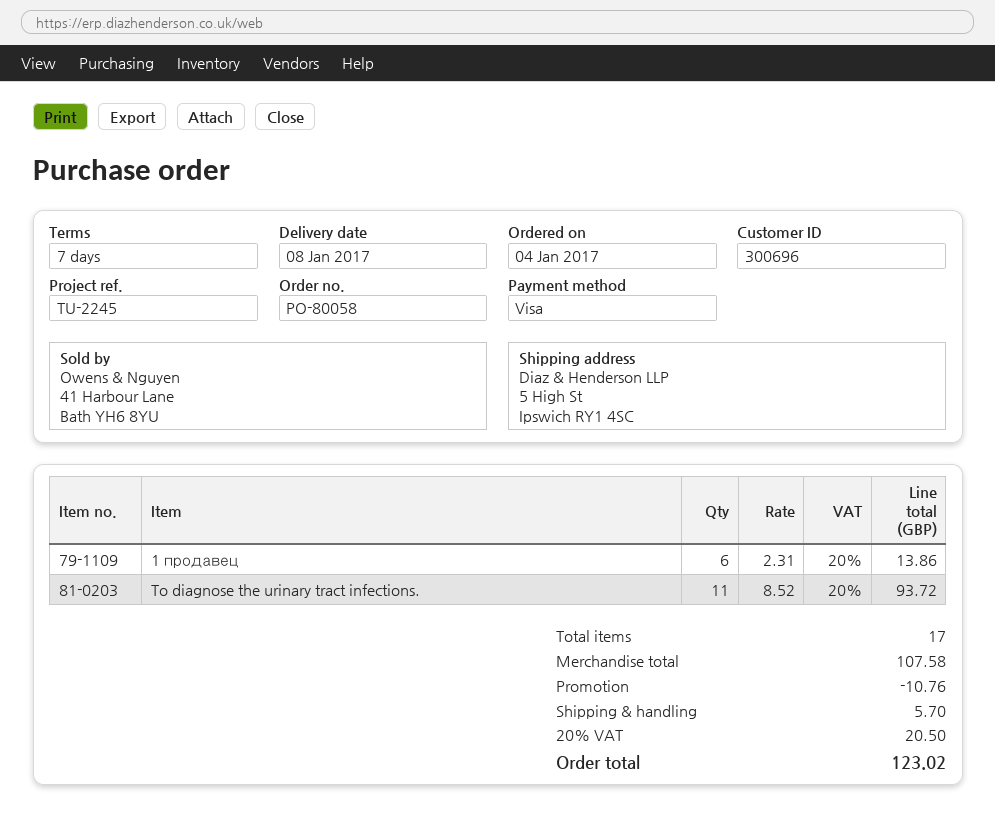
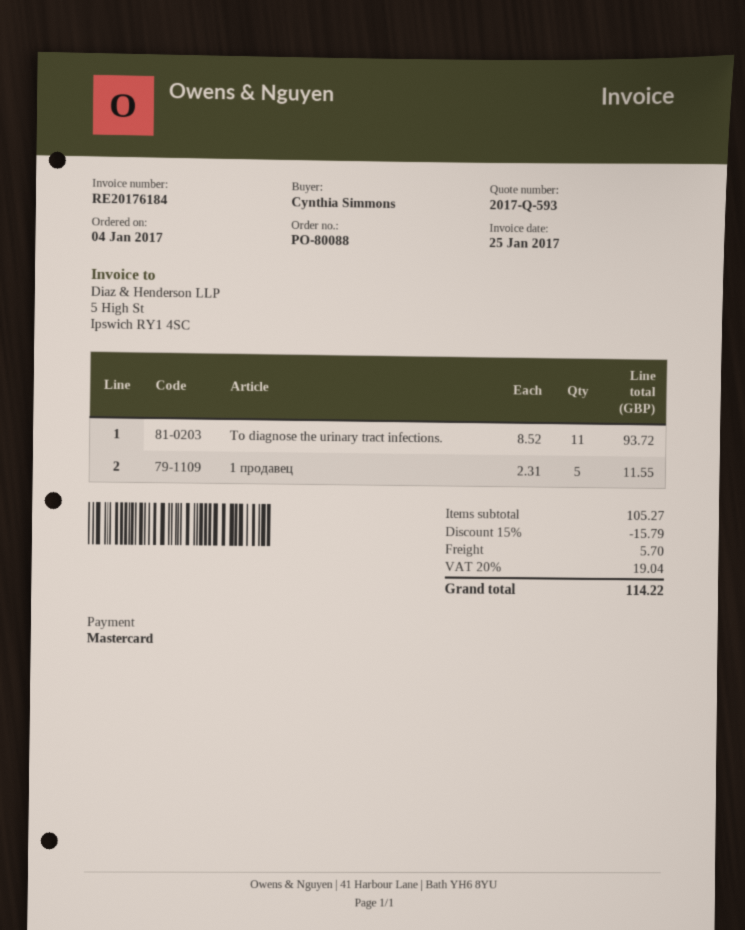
order number: PO-80058 -> PO-80088
payment method: Visa -> Mastercard
1 продавец: 6 x 2.31 = 13.86 -> 5 x 2.31 = 11.55
subtotal: 107.58 -> 105.27
discount: 10.76 -> 15.79
tax: 20% = 20.50 -> 20% = 19.04
total: 123.02 -> 114.22

